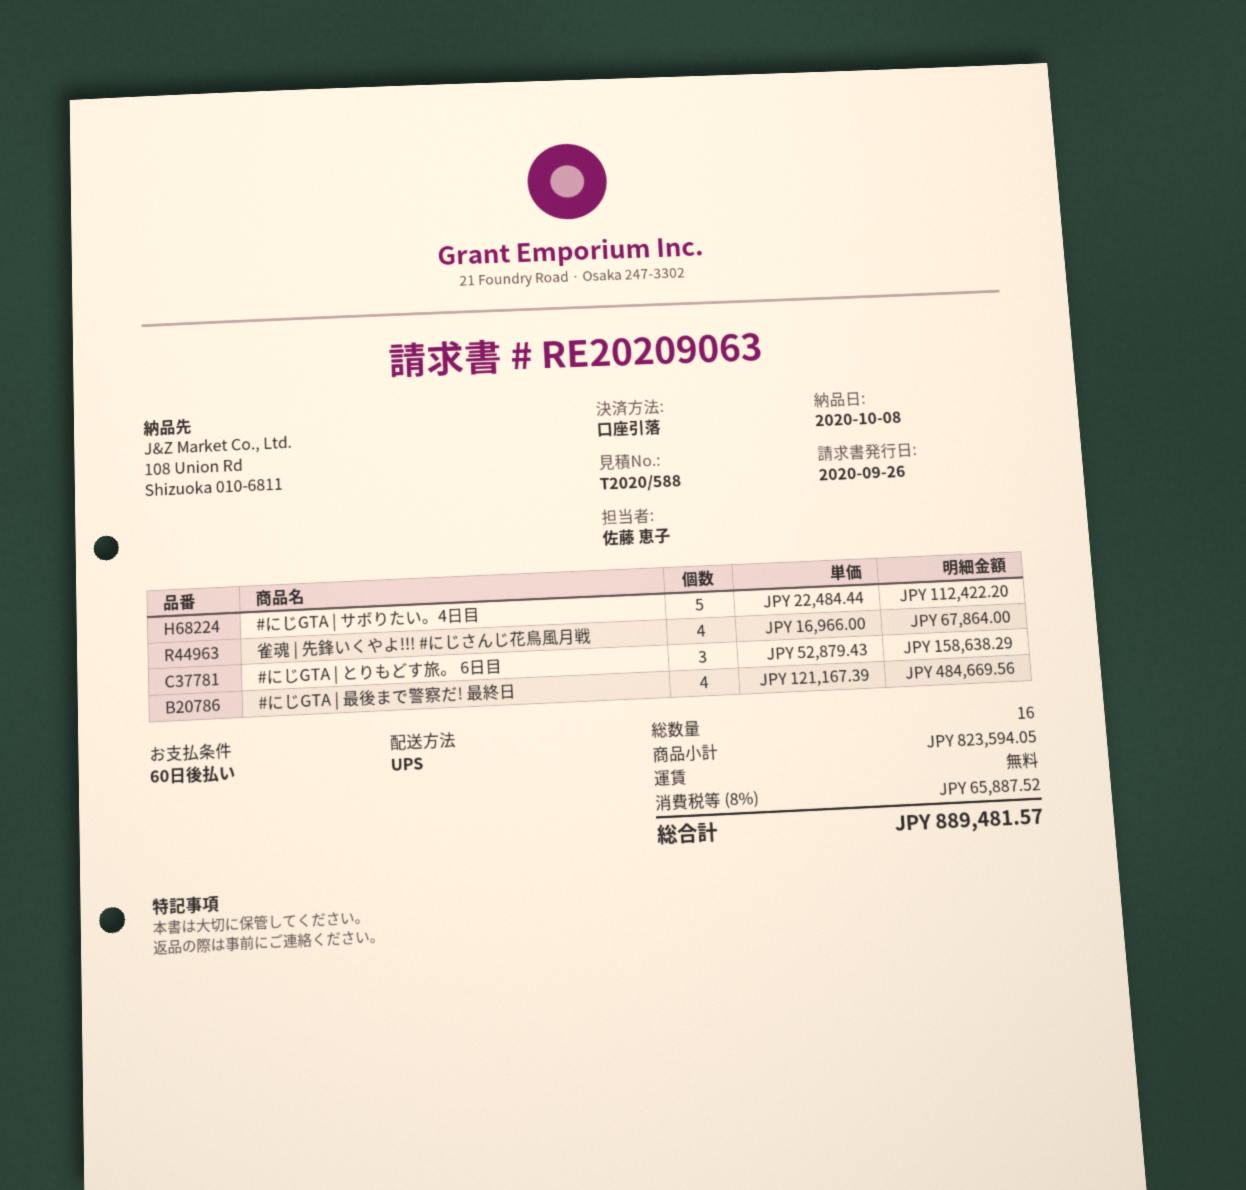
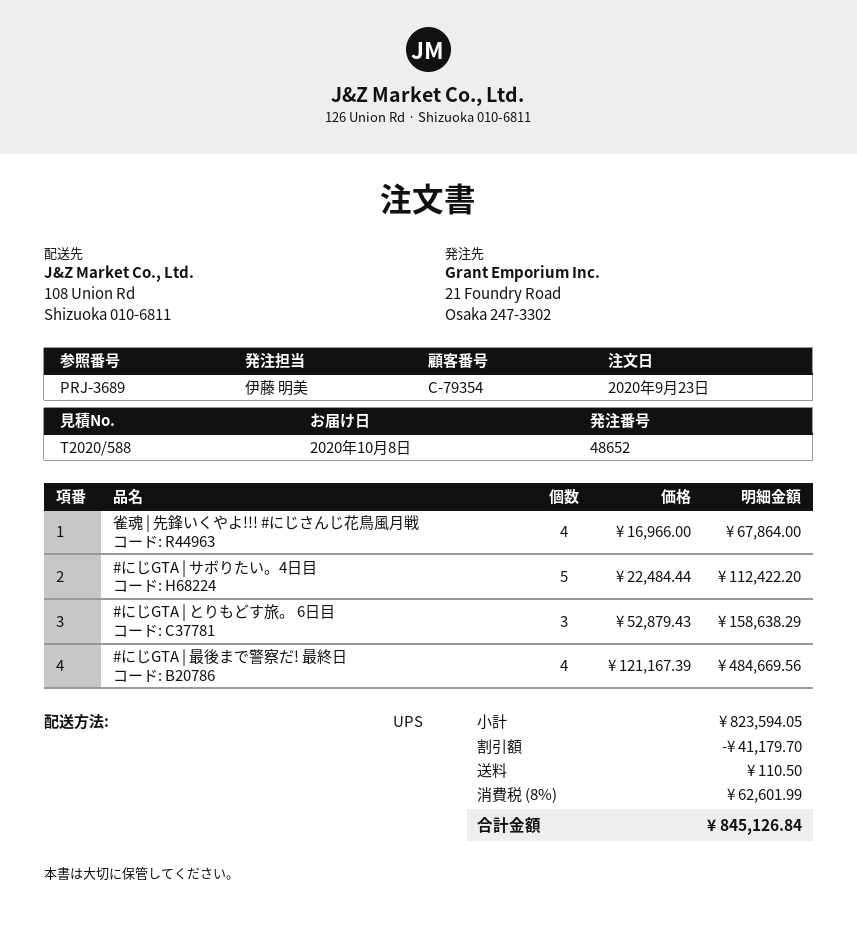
discount: none -> 41179.70
shipping: 0.00 -> 110.50
tax: 8% = 65887.52 -> 8% = 62601.99
total: 889481.57 -> 845126.84

